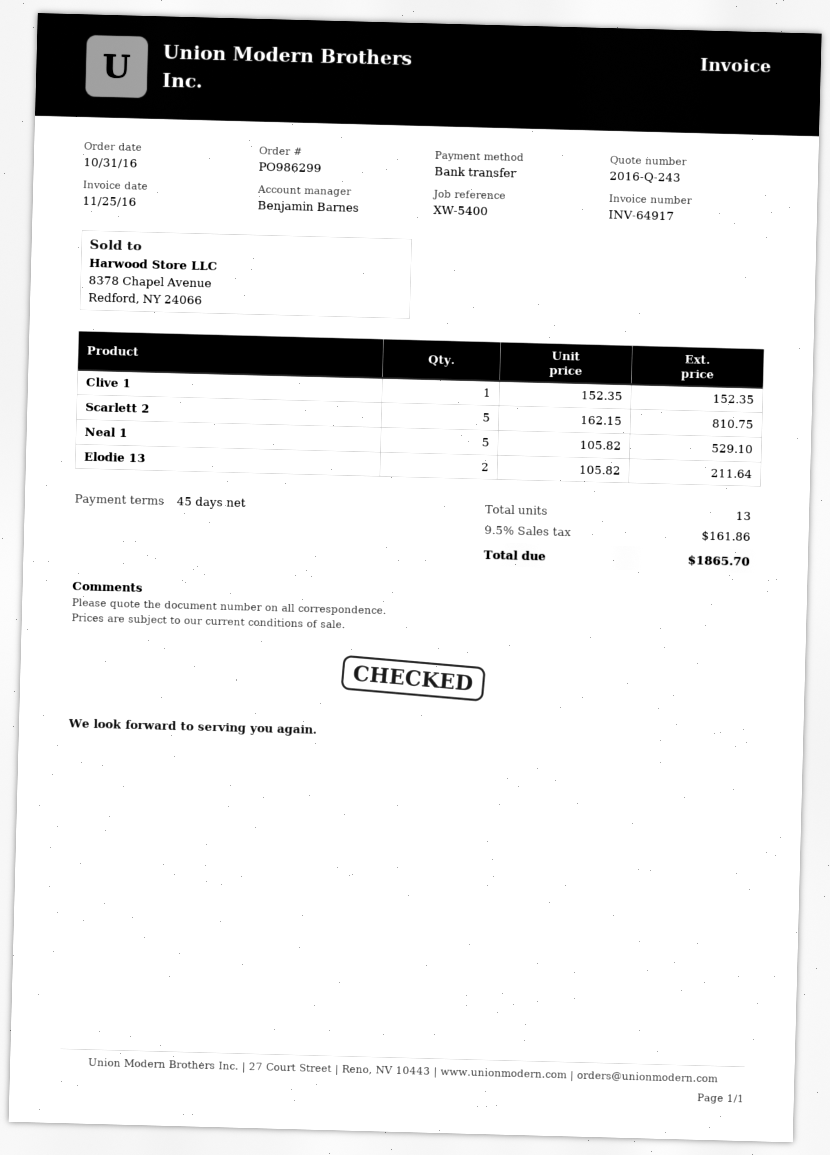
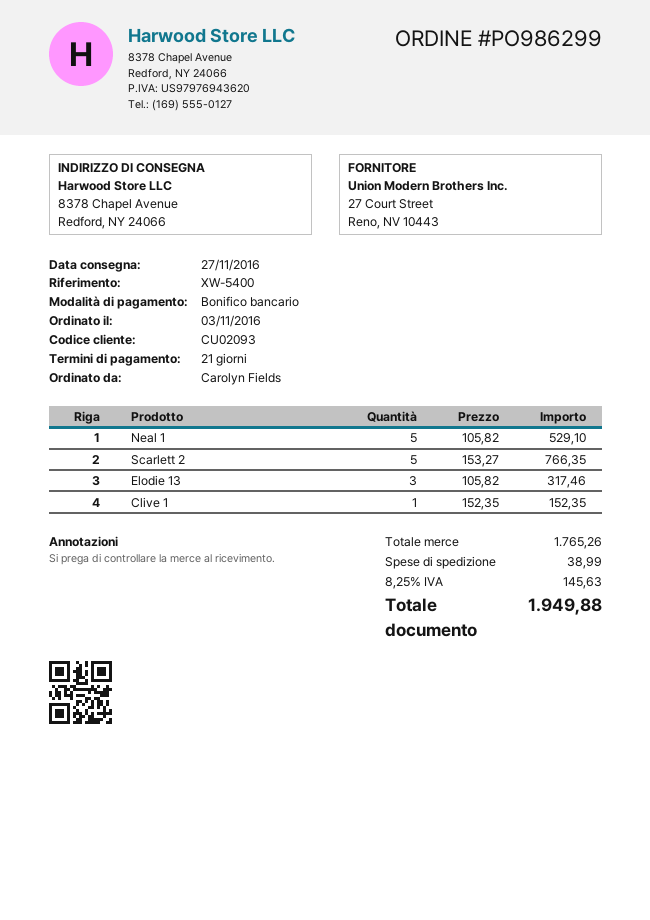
order date: 2016-10-31 -> 2016-11-03
payment terms: 45 days -> 21 days
Scarlett 2: 5 x 162.15 = 810.75 -> 5 x 153.27 = 766.35
Elodie 13: 2 x 105.82 = 211.64 -> 3 x 105.82 = 317.46
shipping: none -> 38.99
tax: 9.5% = 161.86 -> 8.25% = 145.63
total: 1865.70 -> 1949.88

